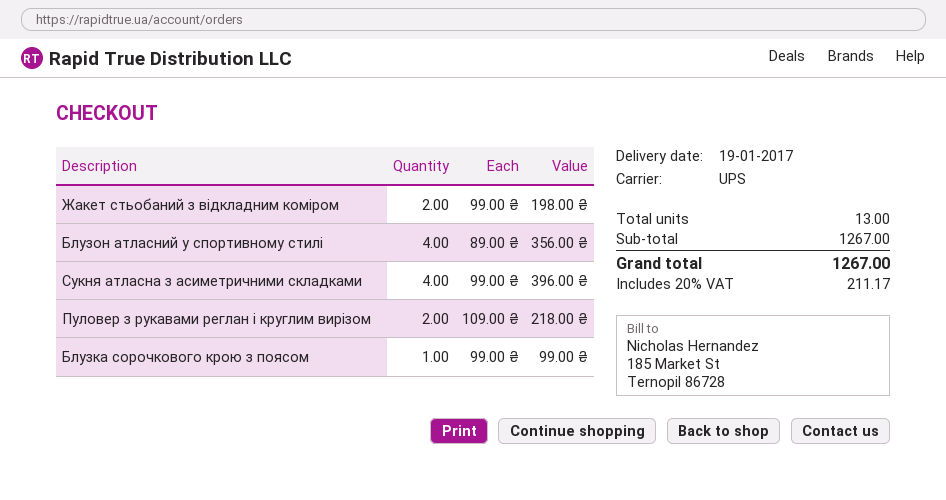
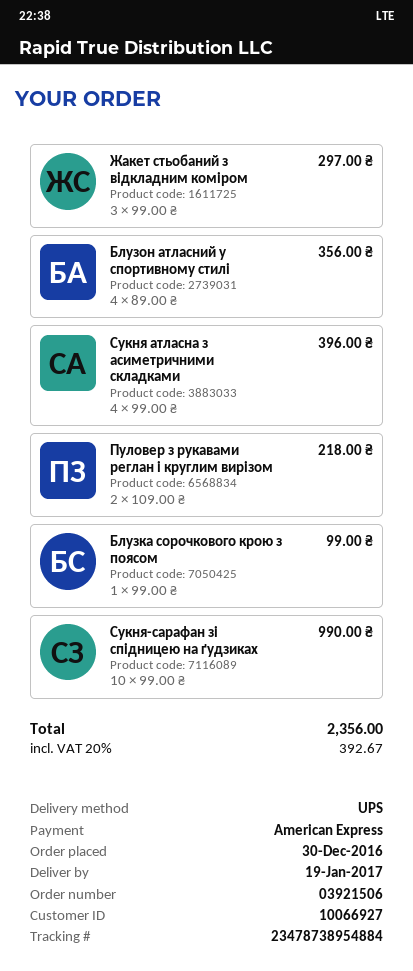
Жакет стьобаний з відкладним коміром: 2 x 99.00 = 198.00 -> 3 x 99.00 = 297.00
Сукня-сарафан зі спідницею на ґудзиках: none -> 10 x 99.00 = 990.00
tax: 20% = 211.17 -> 20% = 392.67
total: 1267.00 -> 2356.00

